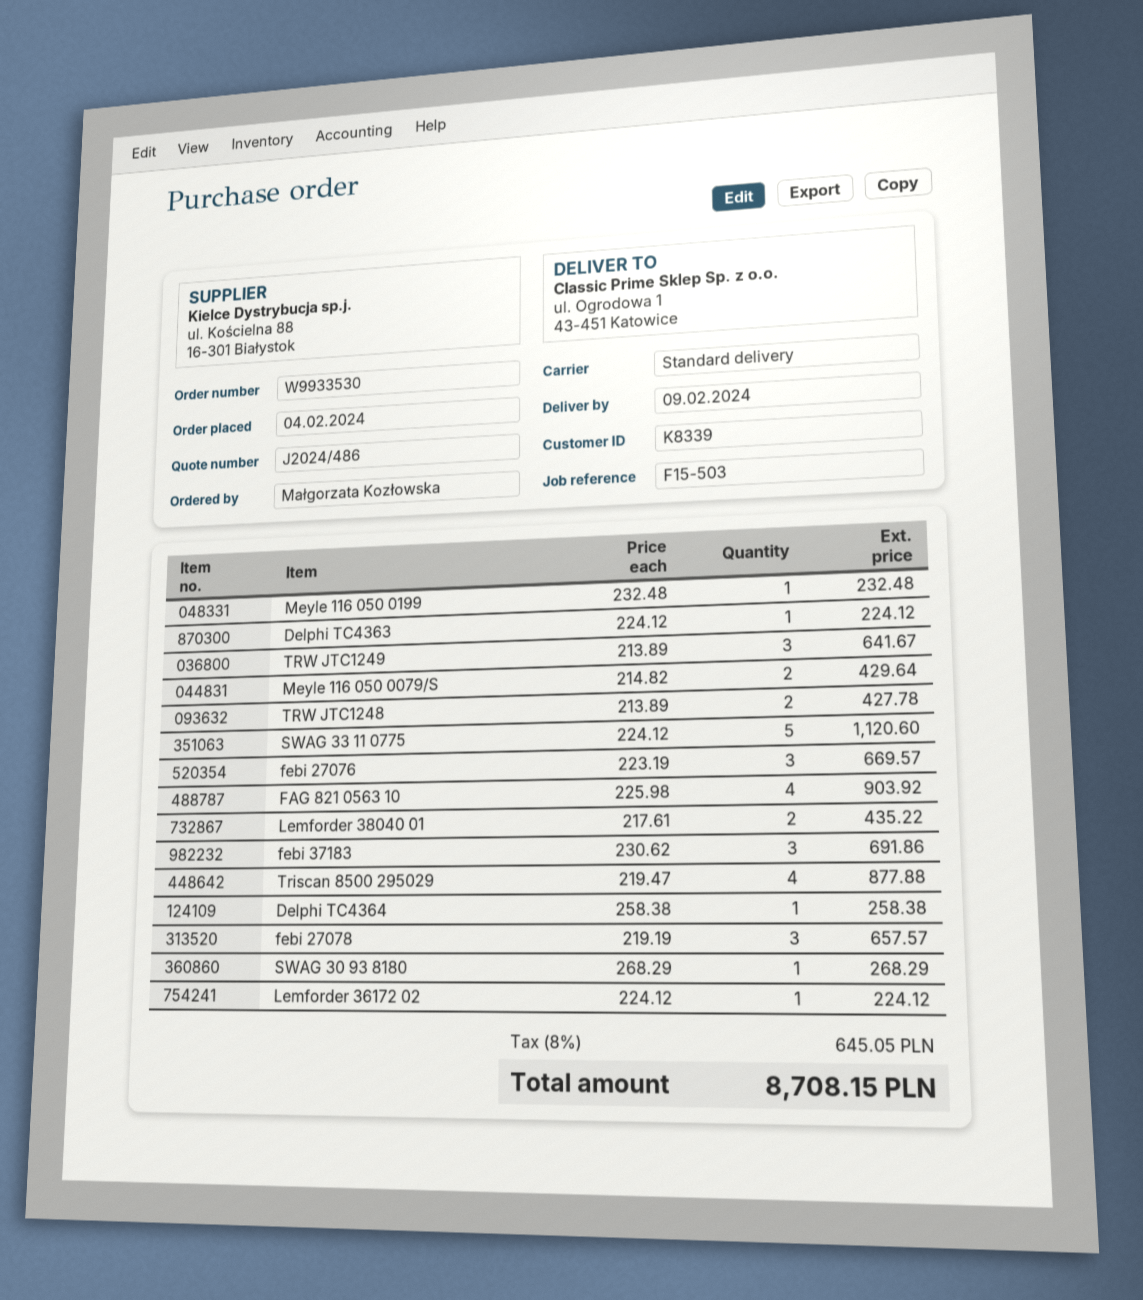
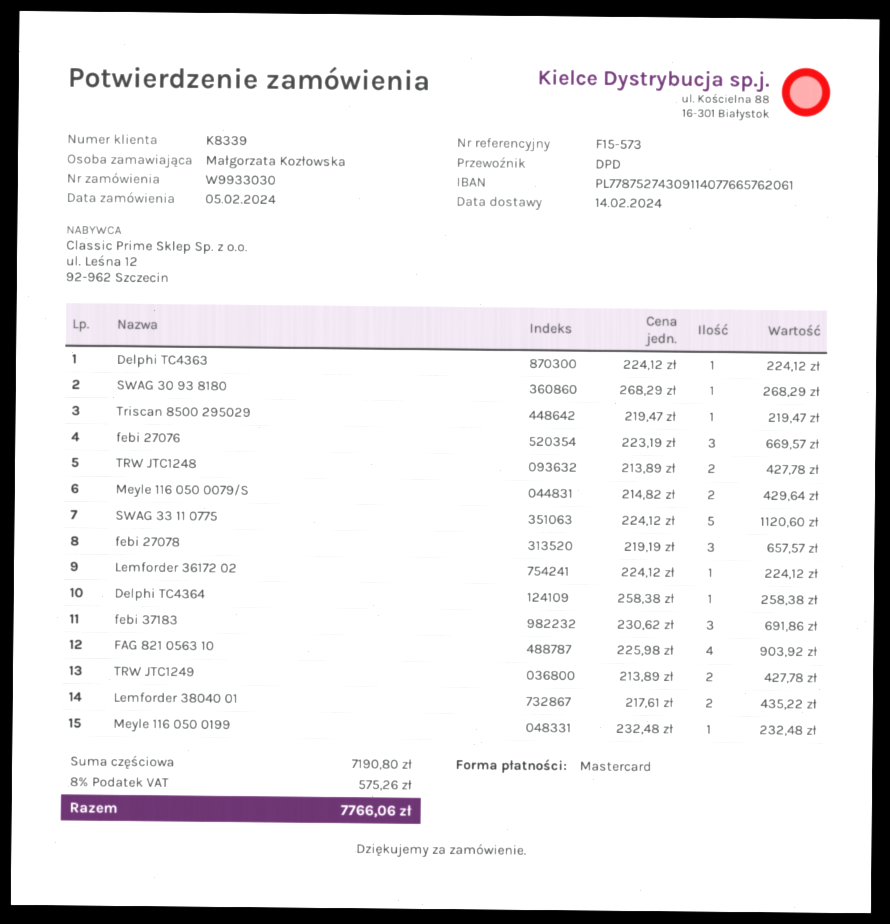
order number: W9933530 -> W9933030
order date: 2024-02-04 -> 2024-02-05
delivery date: 2024-02-09 -> 2024-02-14
reference: F15-503 -> F15-573
shipping method: standard -> DPD
TRW JTC1249: 3 x 213.89 = 641.67 -> 2 x 213.89 = 427.78
Triscan 8500 295029: 4 x 219.47 = 877.88 -> 1 x 219.47 = 219.47
tax: 8% = 645.05 -> 8% = 575.26
total: 8708.15 -> 7766.06

